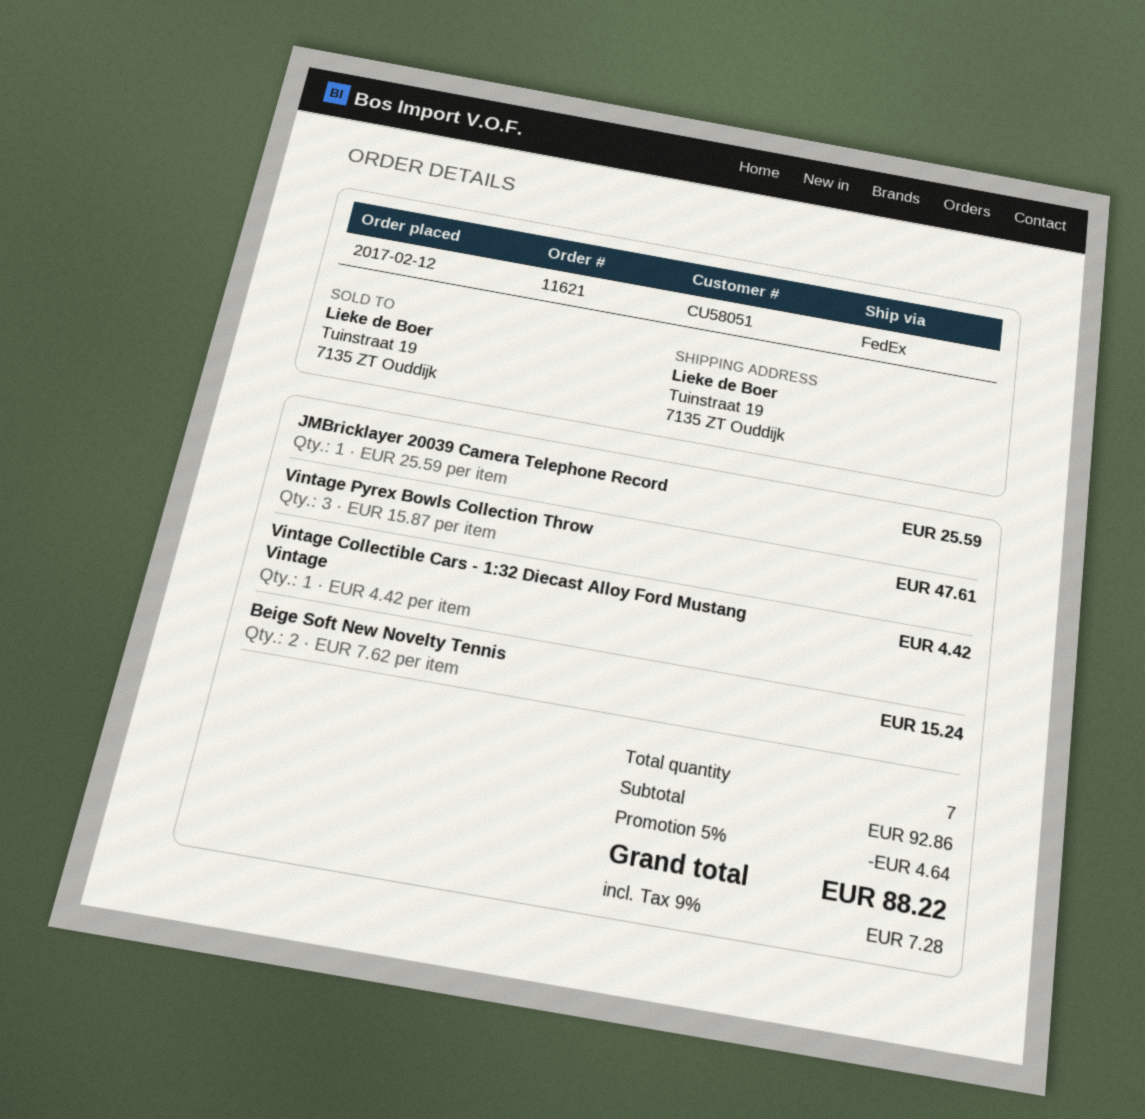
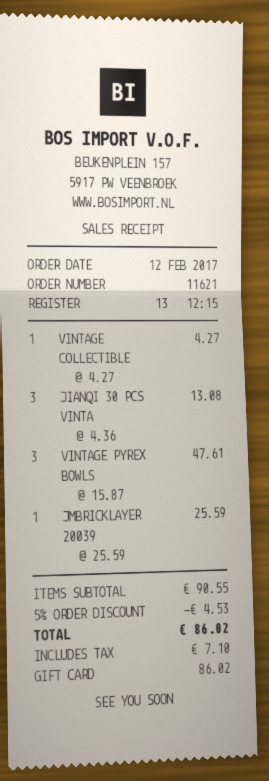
Vintage Collectible Cars - 1:32 Diecast Alloy Ford Mustang Vintage: 1 x 4.42 = 4.42 -> 1 x 4.27 = 4.27
Beige Soft New Novelty Tennis: 2 x 7.62 = 15.24 -> none
JIANQI 30 PCS VINTA: none -> 3 x 4.36 = 13.08
subtotal: 92.86 -> 90.55
discount: 5% = 4.64 -> 5% = 4.53
tax: 7.28 -> 7.10
total: 88.22 -> 86.02

